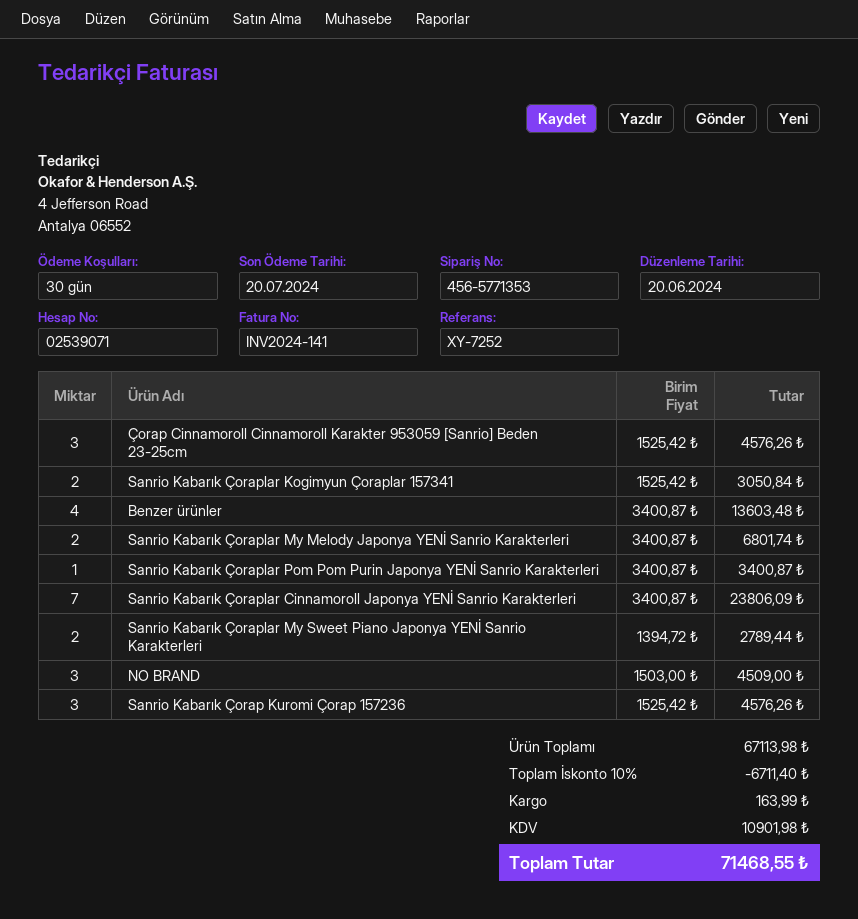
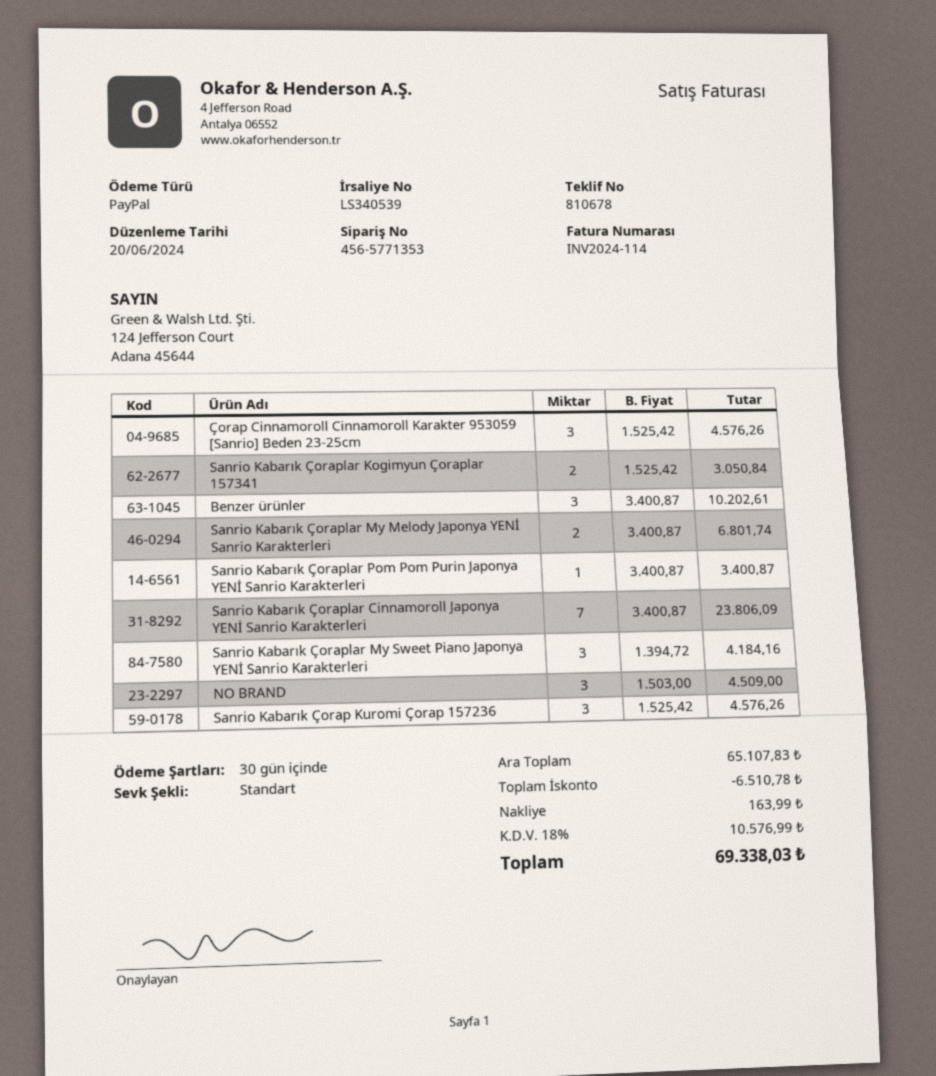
invoice number: INV2024-141 -> INV2024-114
Benzer ürünler: 4 x 3400.87 = 13603.48 -> 3 x 3400.87 = 10202.61
Sanrio Kabarık Çoraplar My Sweet Piano Japonya YENİ Sanrio Karakterleri: 2 x 1394.72 = 2789.44 -> 3 x 1394.72 = 4184.16
subtotal: 67113.98 -> 65107.83
discount: 6711.40 -> 6510.78
tax: 10901.98 -> 10576.99
total: 71468.55 -> 69338.03

